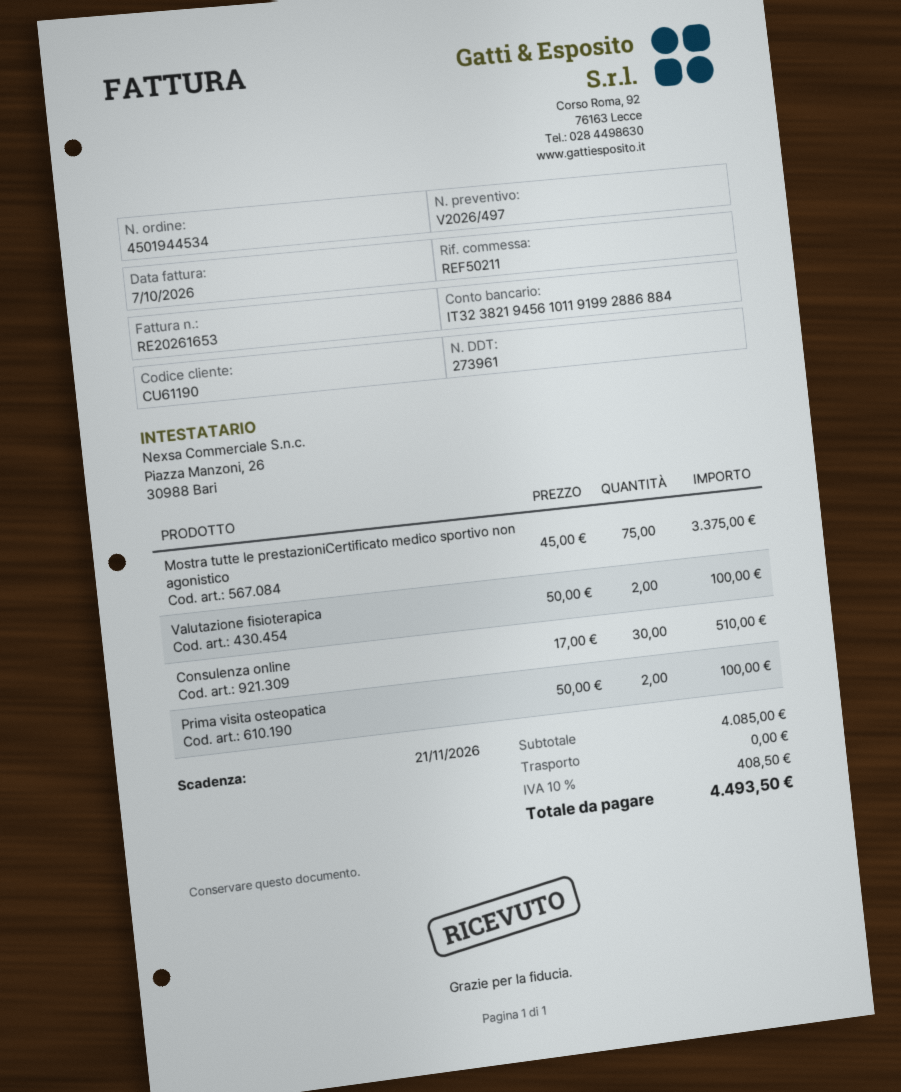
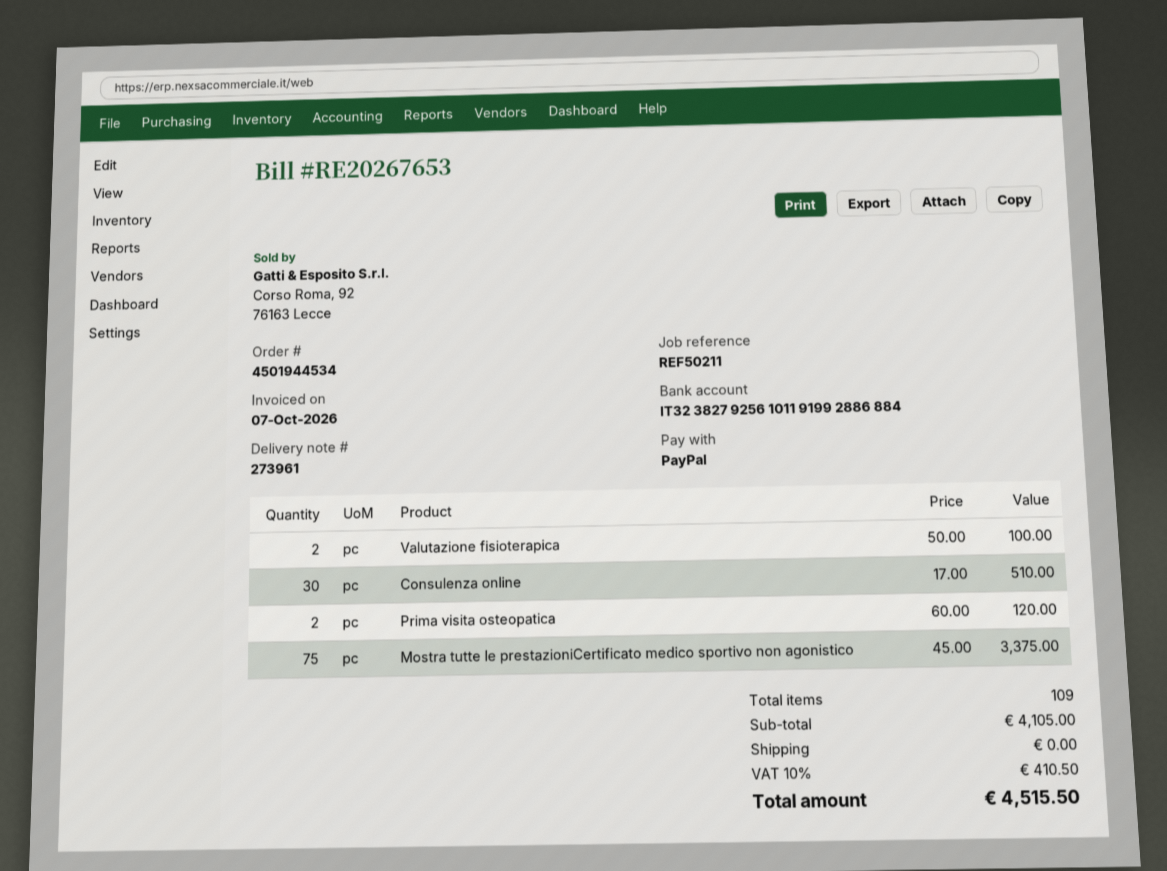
invoice number: RE20261653 -> RE20267653
bank account: IT3238219456101191992886884 -> IT3238279256101191992886884
Prima visita osteopatica: 2 x 50.00 = 100.00 -> 2 x 60.00 = 120.00
subtotal: 4085.00 -> 4105.00
tax: 10% = 408.50 -> 10% = 410.50
total: 4493.50 -> 4515.50

